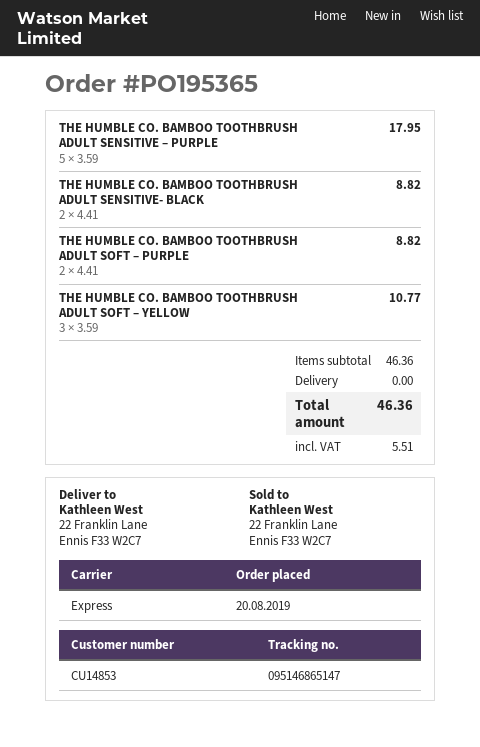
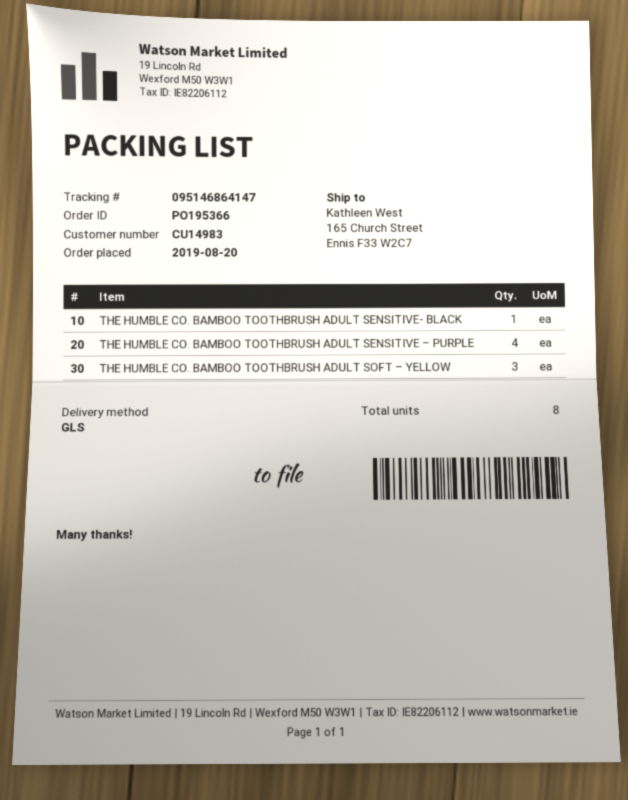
order number: PO195365 -> PO195366
customer number: CU14853 -> CU14983
shipping method: express -> GLS
tracking number: 095146865147 -> 095146864147
ship to: 22 Franklin Lane, Ennis F33 W2C7 -> 165 Church Street, Ennis F33 W2C7
THE HUMBLE CO. BAMBOO TOOTHBRUSH ADULT SENSITIVE – PURPLE: 5 -> 4
THE HUMBLE CO. BAMBOO TOOTHBRUSH ADULT SENSITIVE- BLACK: 2 -> 1
THE HUMBLE CO. BAMBOO TOOTHBRUSH ADULT SOFT – PURPLE: 2 -> none

